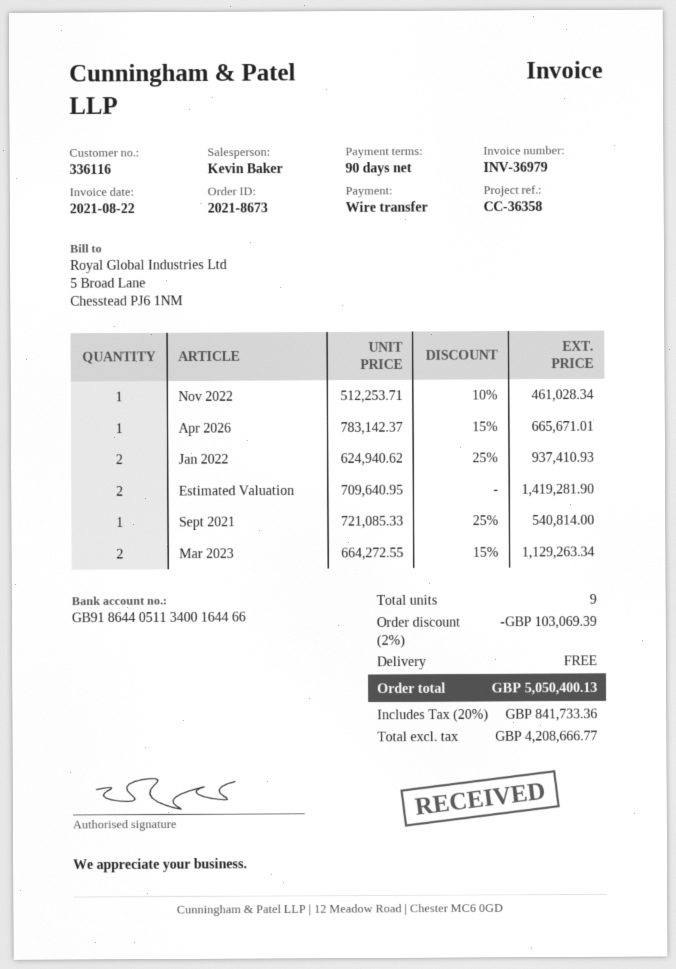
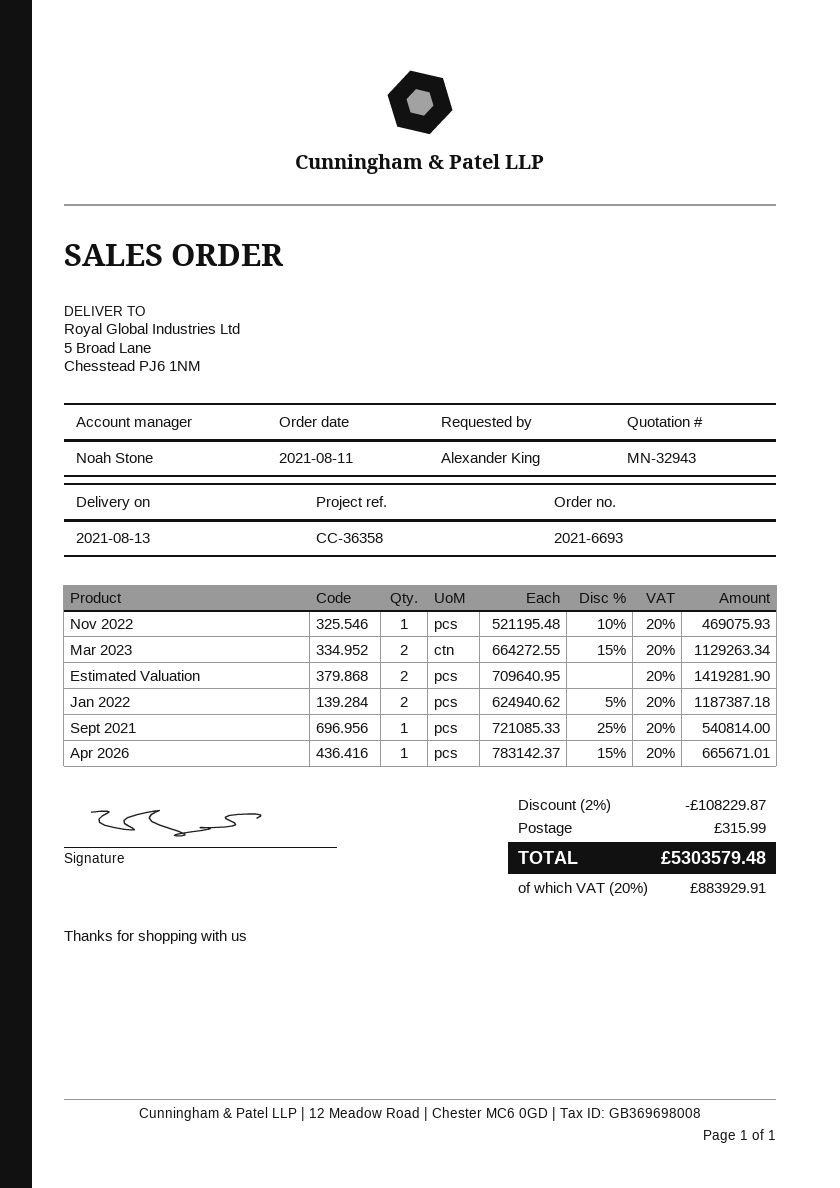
order number: 2021-8673 -> 2021-6693
sales rep: Kevin Baker -> Noah Stone
Nov 2022: 1 x 512253.71 - 10% = 461028.34 -> 1 x 521195.48 - 10% = 469075.93
Jan 2022: 2 x 624940.62 - 25% = 937410.93 -> 2 x 624940.62 - 5% = 1187387.18
discount: 2% = 103069.39 -> 2% = 108229.87
shipping: 0.00 -> 315.99
tax: 20% = 841733.36 -> 20% = 883929.91
total: 5050400.13 -> 5303579.48

